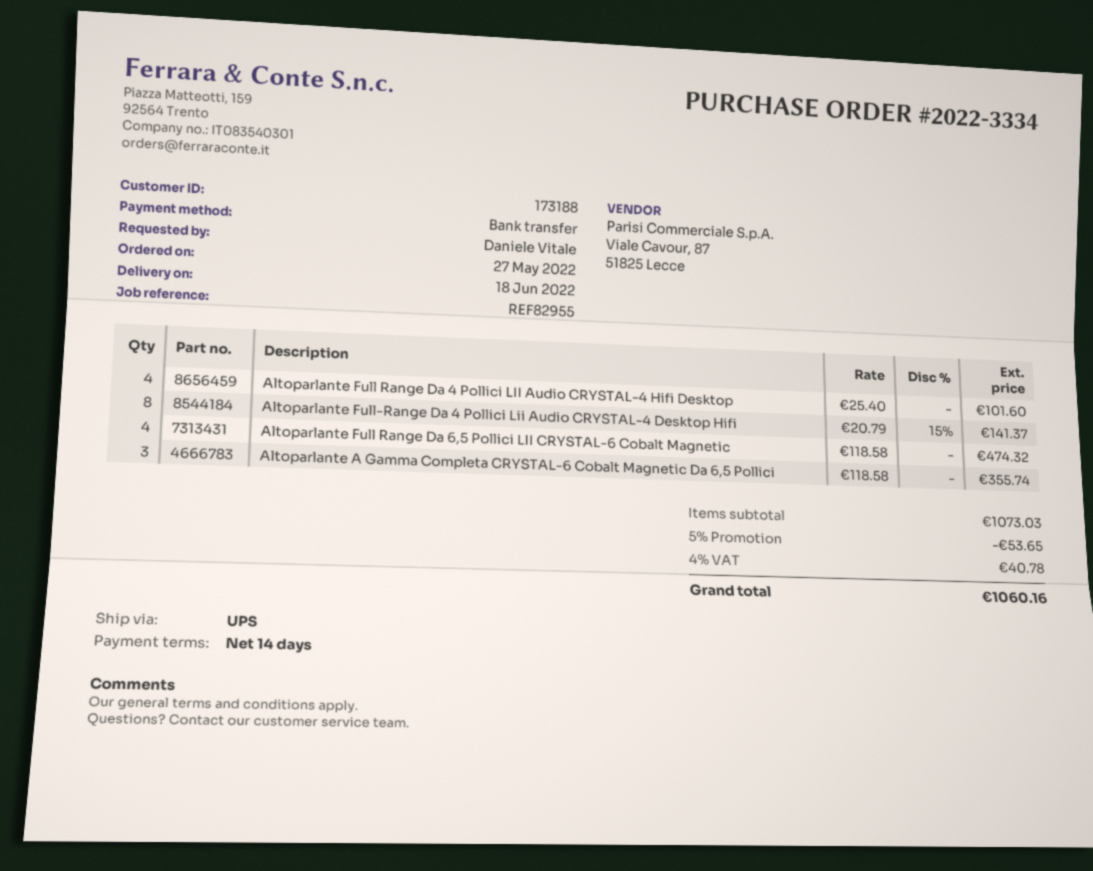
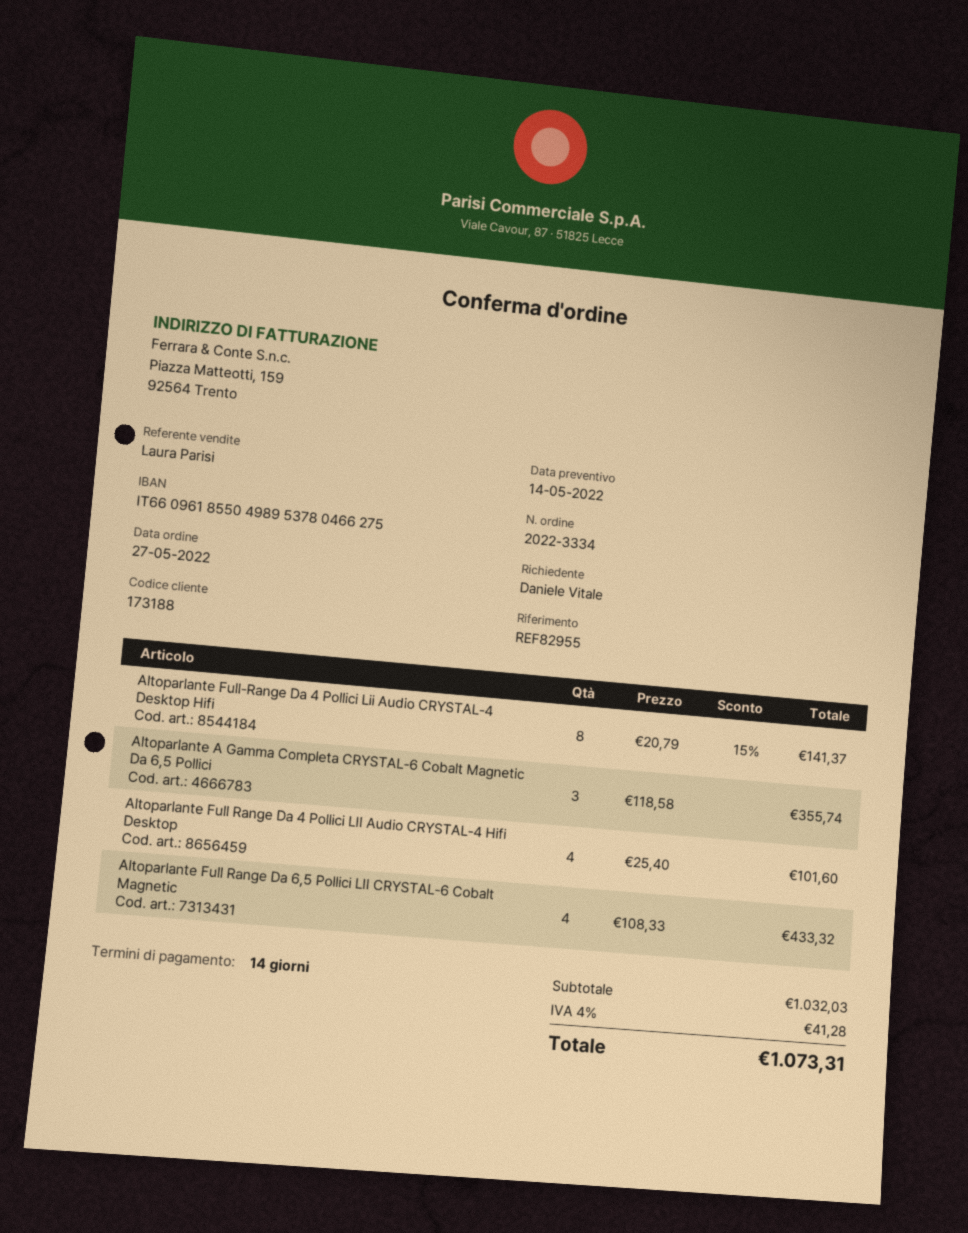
Altoparlante Full Range Da 6,5 Pollici LII CRYSTAL-6 Cobalt Magnetic: 4 x 118.58 = 474.32 -> 4 x 108.33 = 433.32
subtotal: 1073.03 -> 1032.03
discount: 5% = 53.65 -> none
tax: 4% = 40.78 -> 4% = 41.28
total: 1060.16 -> 1073.31

